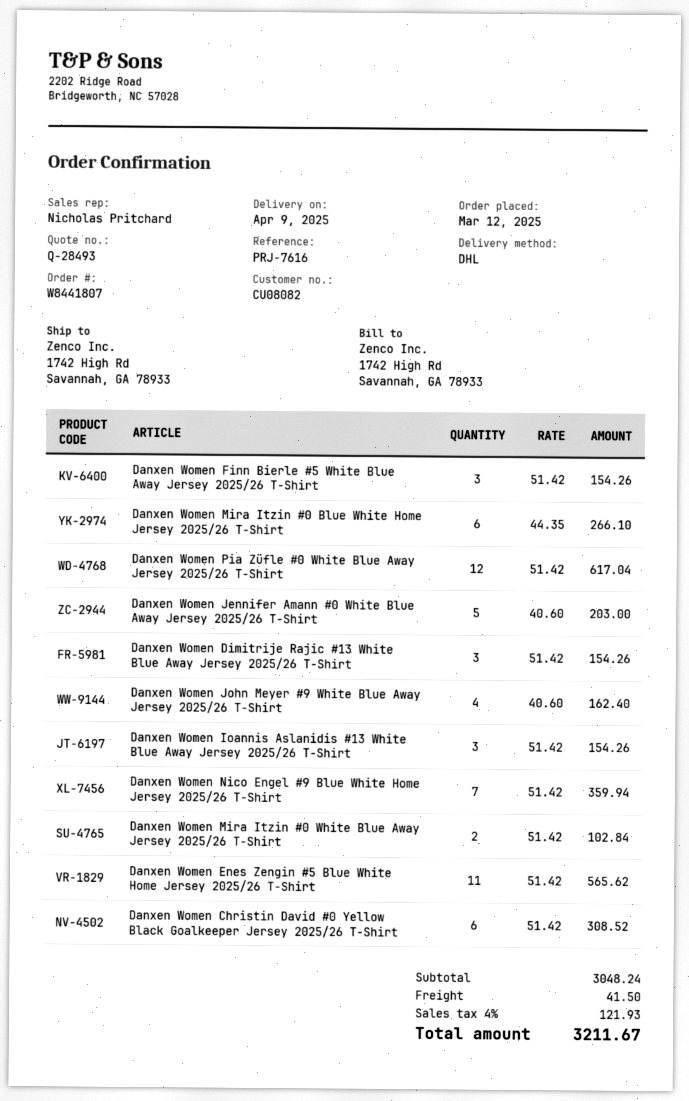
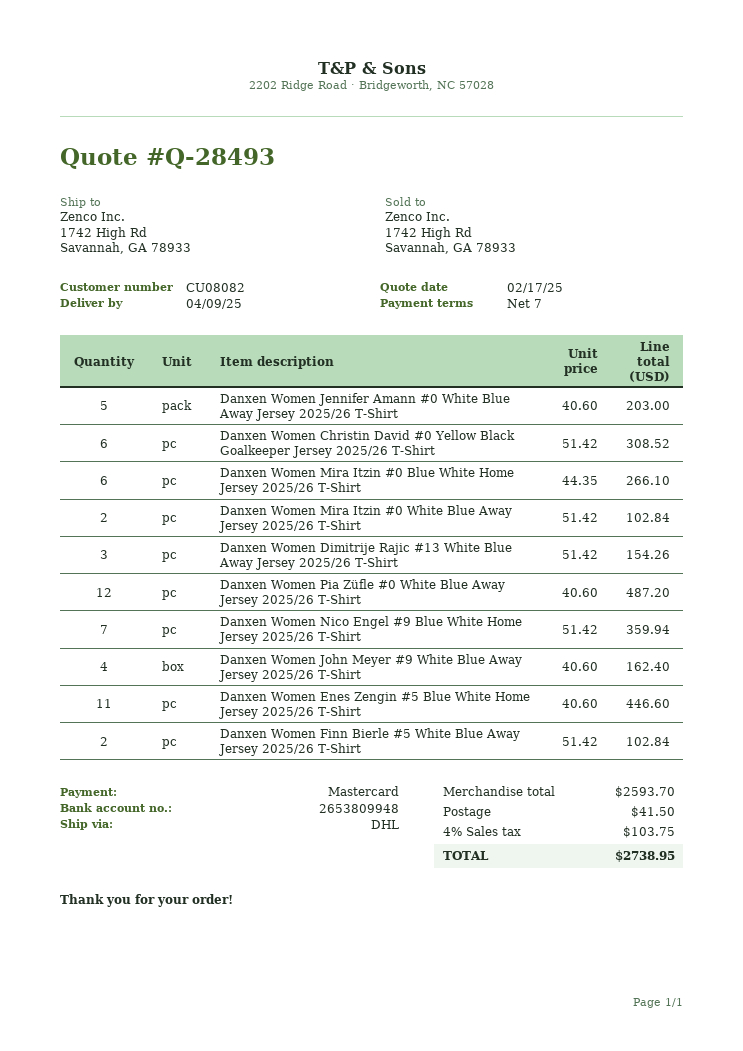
Danxen Women Finn Bierle #5 White Blue Away Jersey 2025/26 T-Shirt: 3 x 51.42 = 154.26 -> 2 x 51.42 = 102.84
Danxen Women Pia Züfle #0 White Blue Away Jersey 2025/26 T-Shirt: 12 x 51.42 = 617.04 -> 12 x 40.60 = 487.20
Danxen Women Ioannis Aslanidis #13 White Blue Away Jersey 2025/26 T-Shirt: 3 x 51.42 = 154.26 -> none
Danxen Women Enes Zengin #5 Blue White Home Jersey 2025/26 T-Shirt: 11 x 51.42 = 565.62 -> 11 x 40.60 = 446.60
subtotal: 3048.24 -> 2593.70
tax: 4% = 121.93 -> 4% = 103.75
total: 3211.67 -> 2738.95

